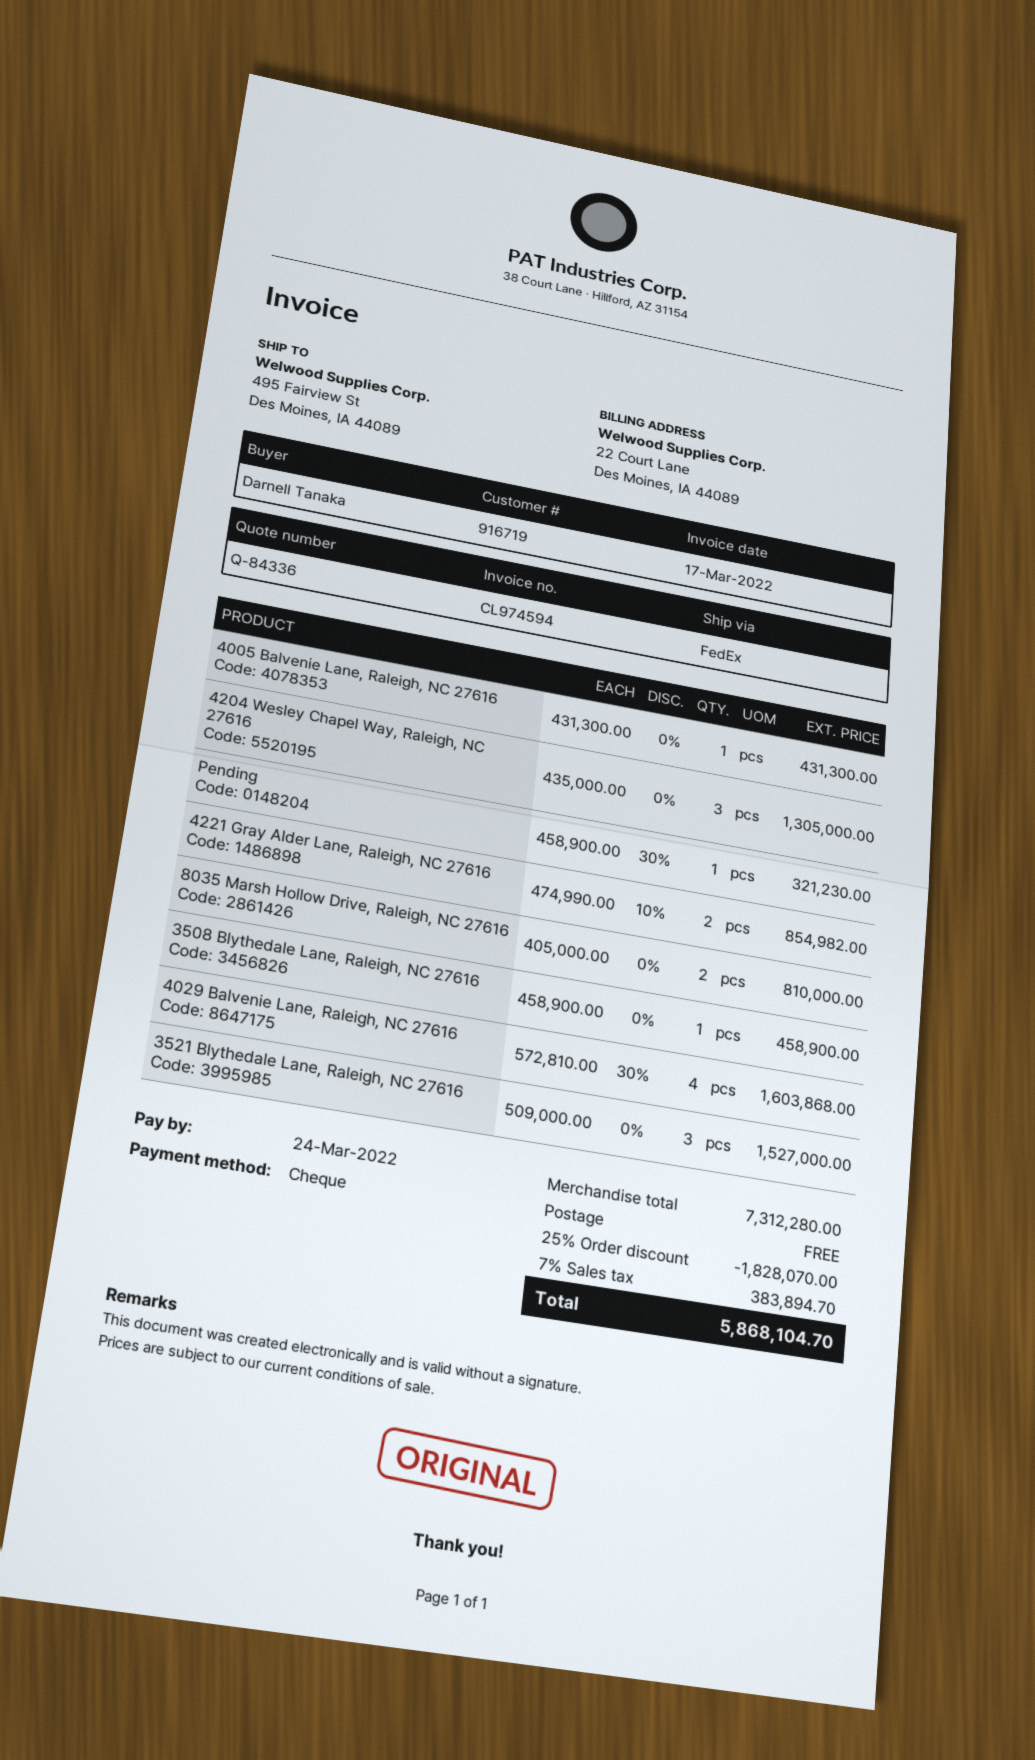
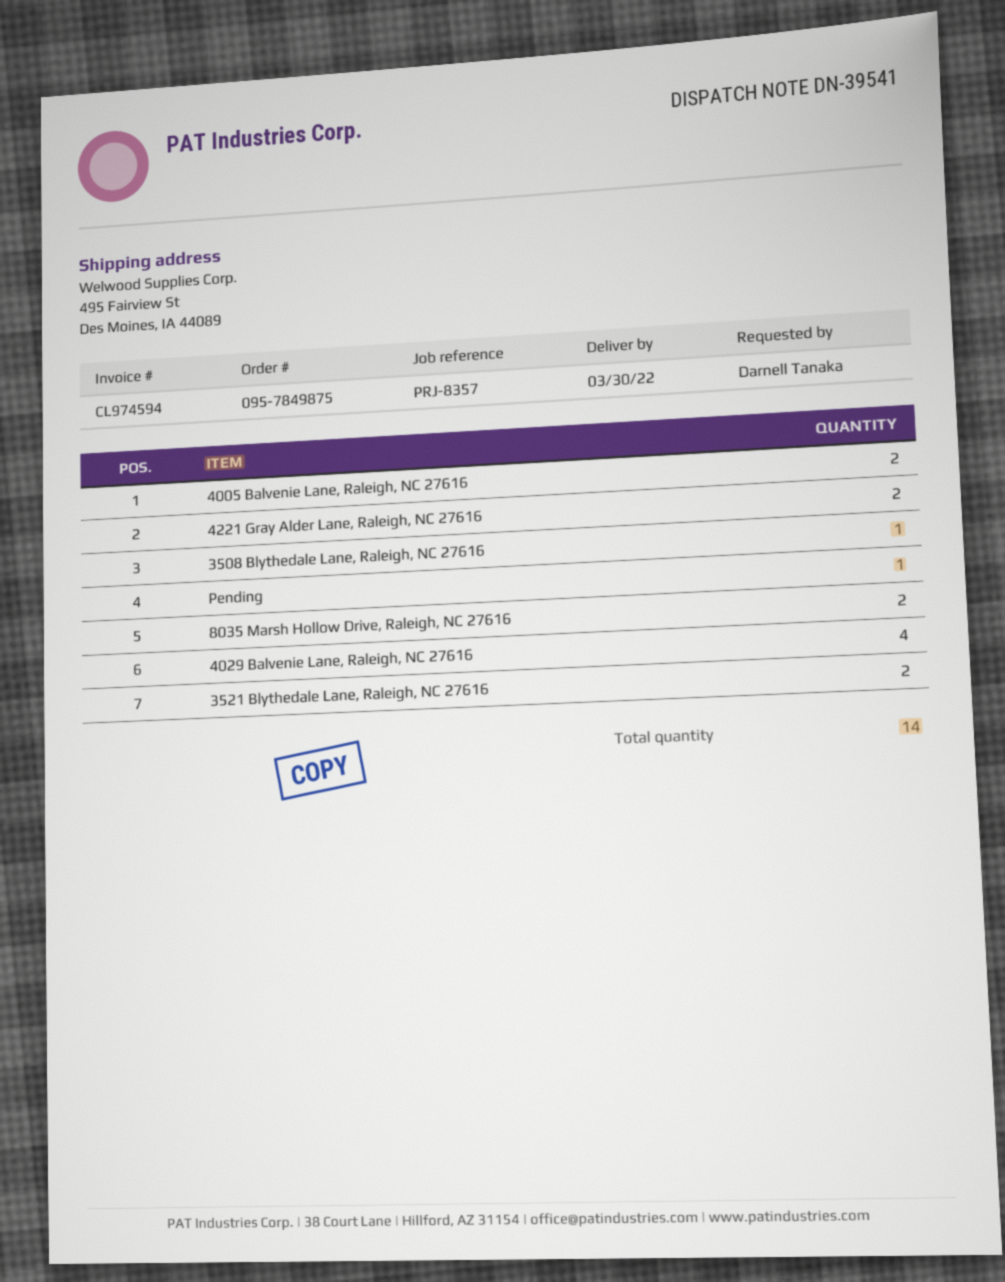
4005 Balvenie Lane, Raleigh, NC 27616: 1 -> 2
4204 Wesley Chapel Way, Raleigh, NC 27616: 3 -> none
3521 Blythedale Lane, Raleigh, NC 27616: 3 -> 2

